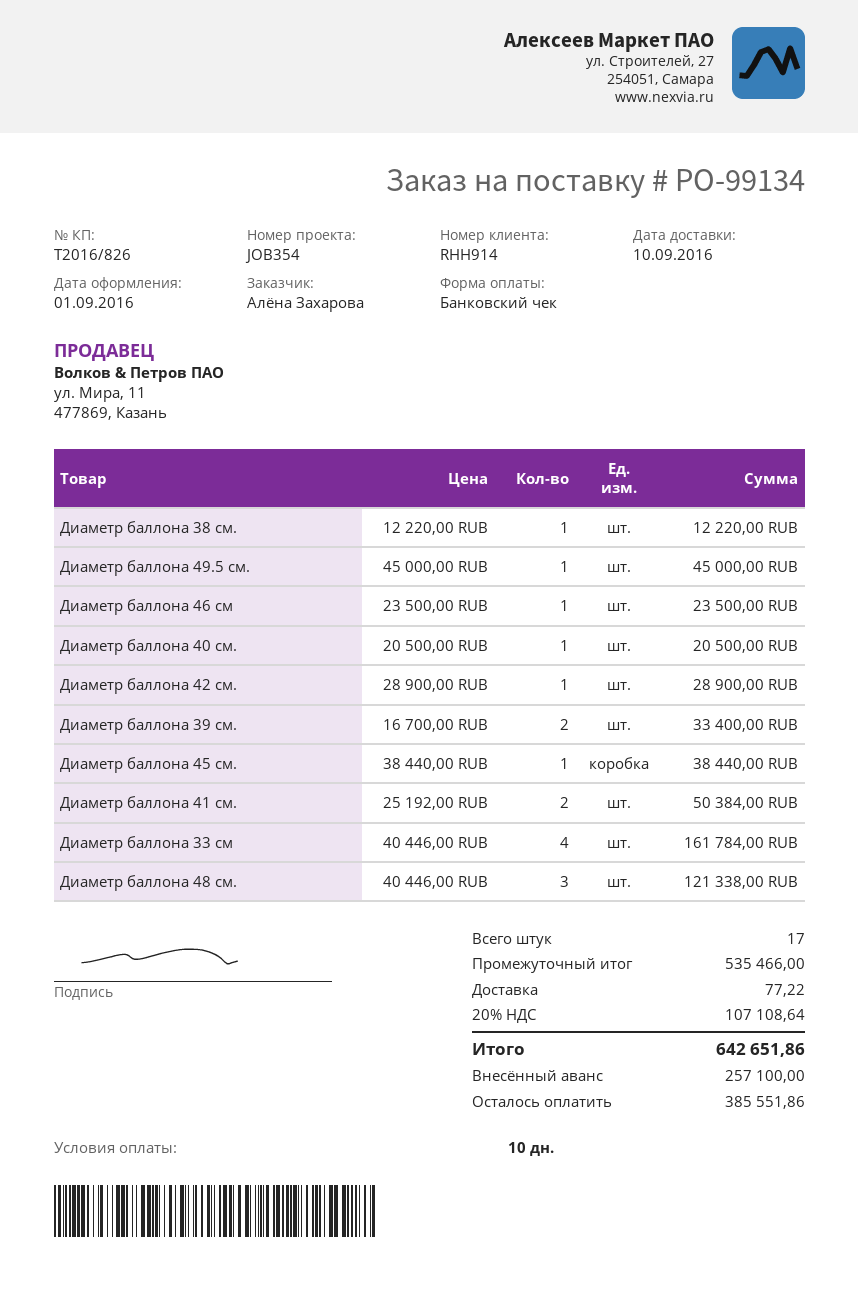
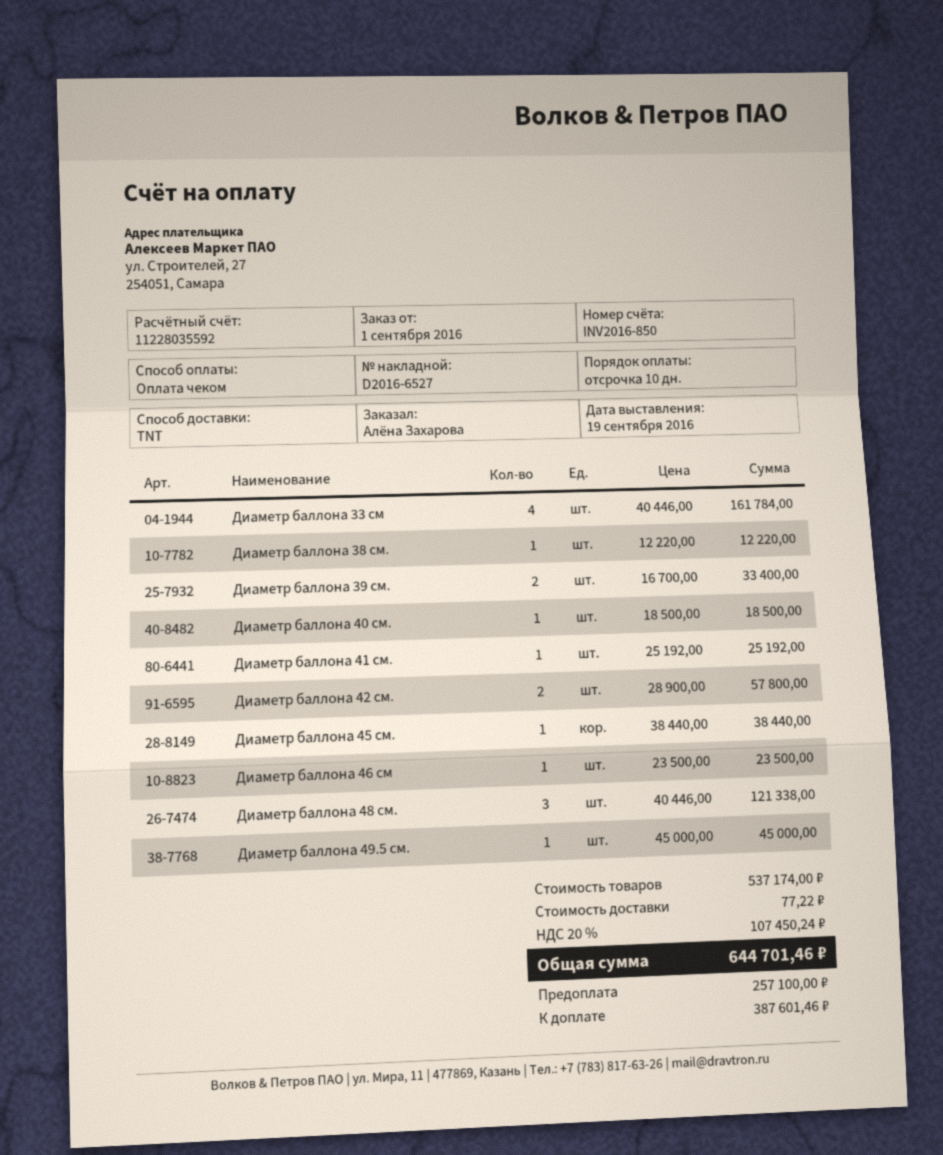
Диаметр баллона 40 см.: 1 x 20500.00 = 20500.00 -> 1 x 18500.00 = 18500.00
Диаметр баллона 42 см.: 1 x 28900.00 = 28900.00 -> 2 x 28900.00 = 57800.00
Диаметр баллона 41 см.: 2 x 25192.00 = 50384.00 -> 1 x 25192.00 = 25192.00
subtotal: 535466.00 -> 537174.00
tax: 20% = 107108.64 -> 20% = 107450.24
total: 642651.86 -> 644701.46
balance: 385551.86 -> 387601.46

